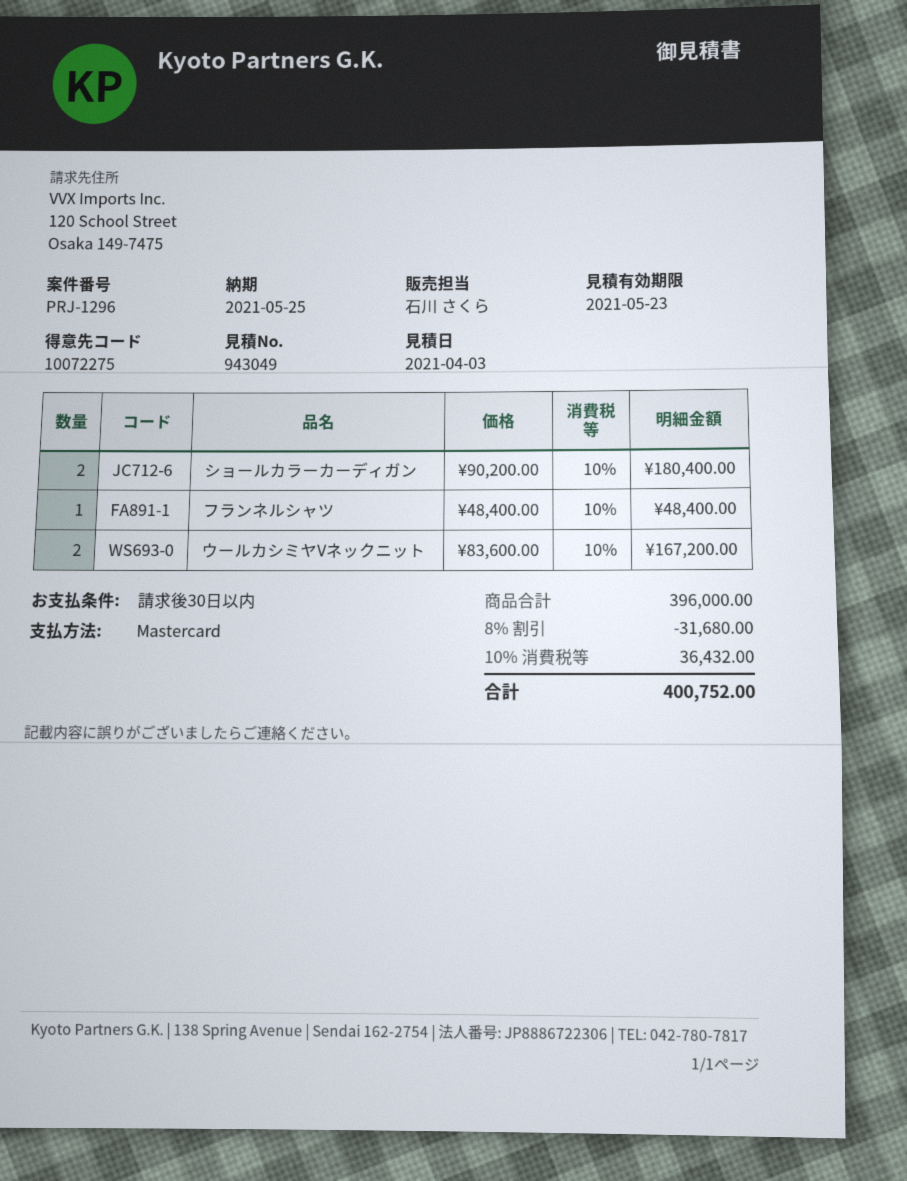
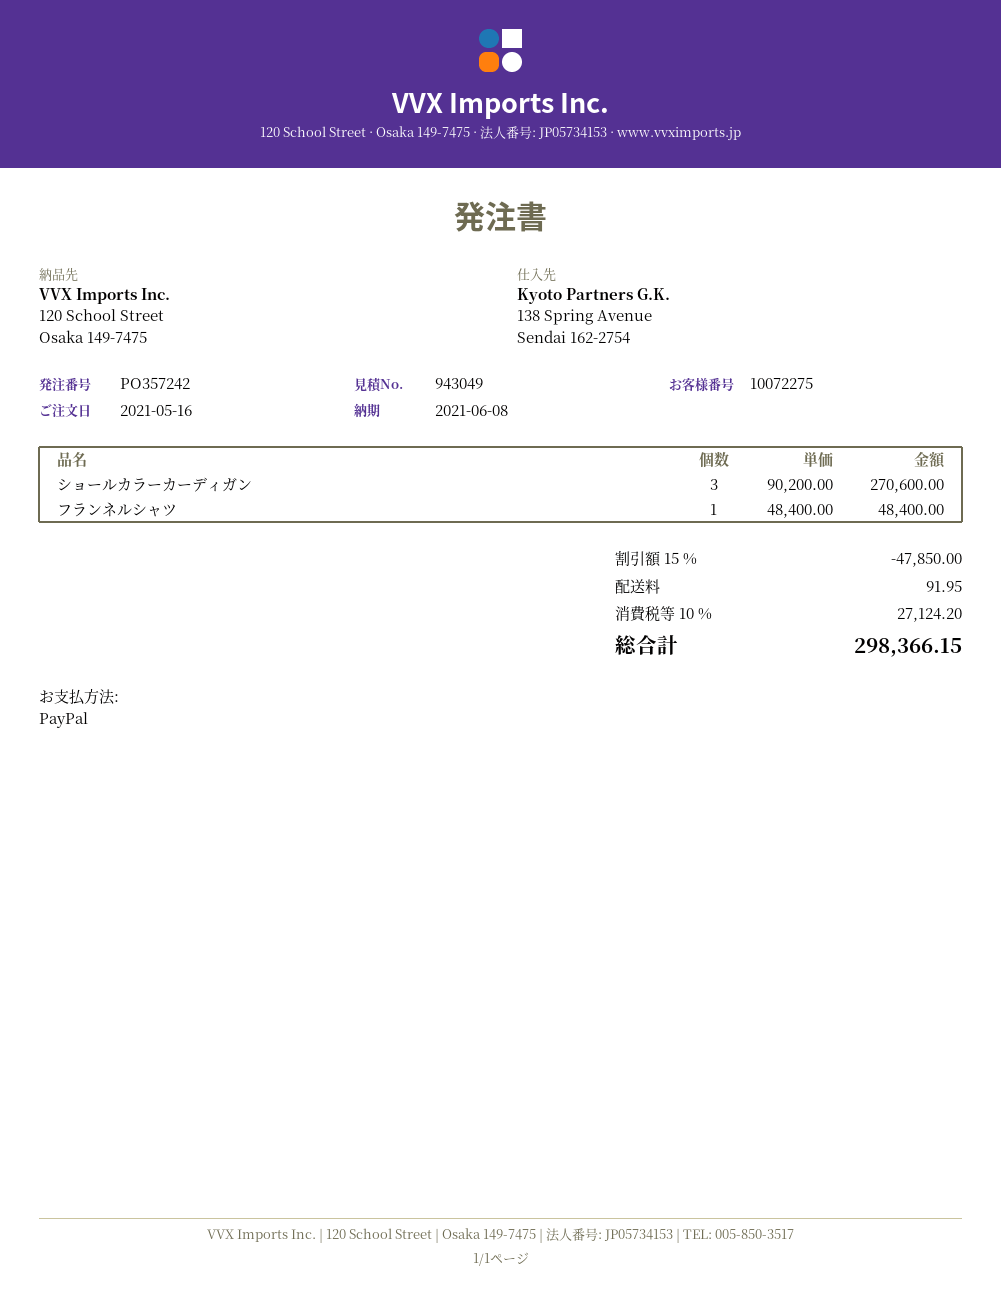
delivery date: 2021-05-25 -> 2021-06-08
payment method: Mastercard -> PayPal
ショールカラーカーディガン: 2 x 90200.00 = 180400.00 -> 3 x 90200.00 = 270600.00
ウールカシミヤVネックニット: 2 x 83600.00 = 167200.00 -> none
discount: 8% = 31680.00 -> 15% = 47850.00
shipping: none -> 91.95
tax: 10% = 36432.00 -> 10% = 27124.20
total: 400752.00 -> 298366.15

